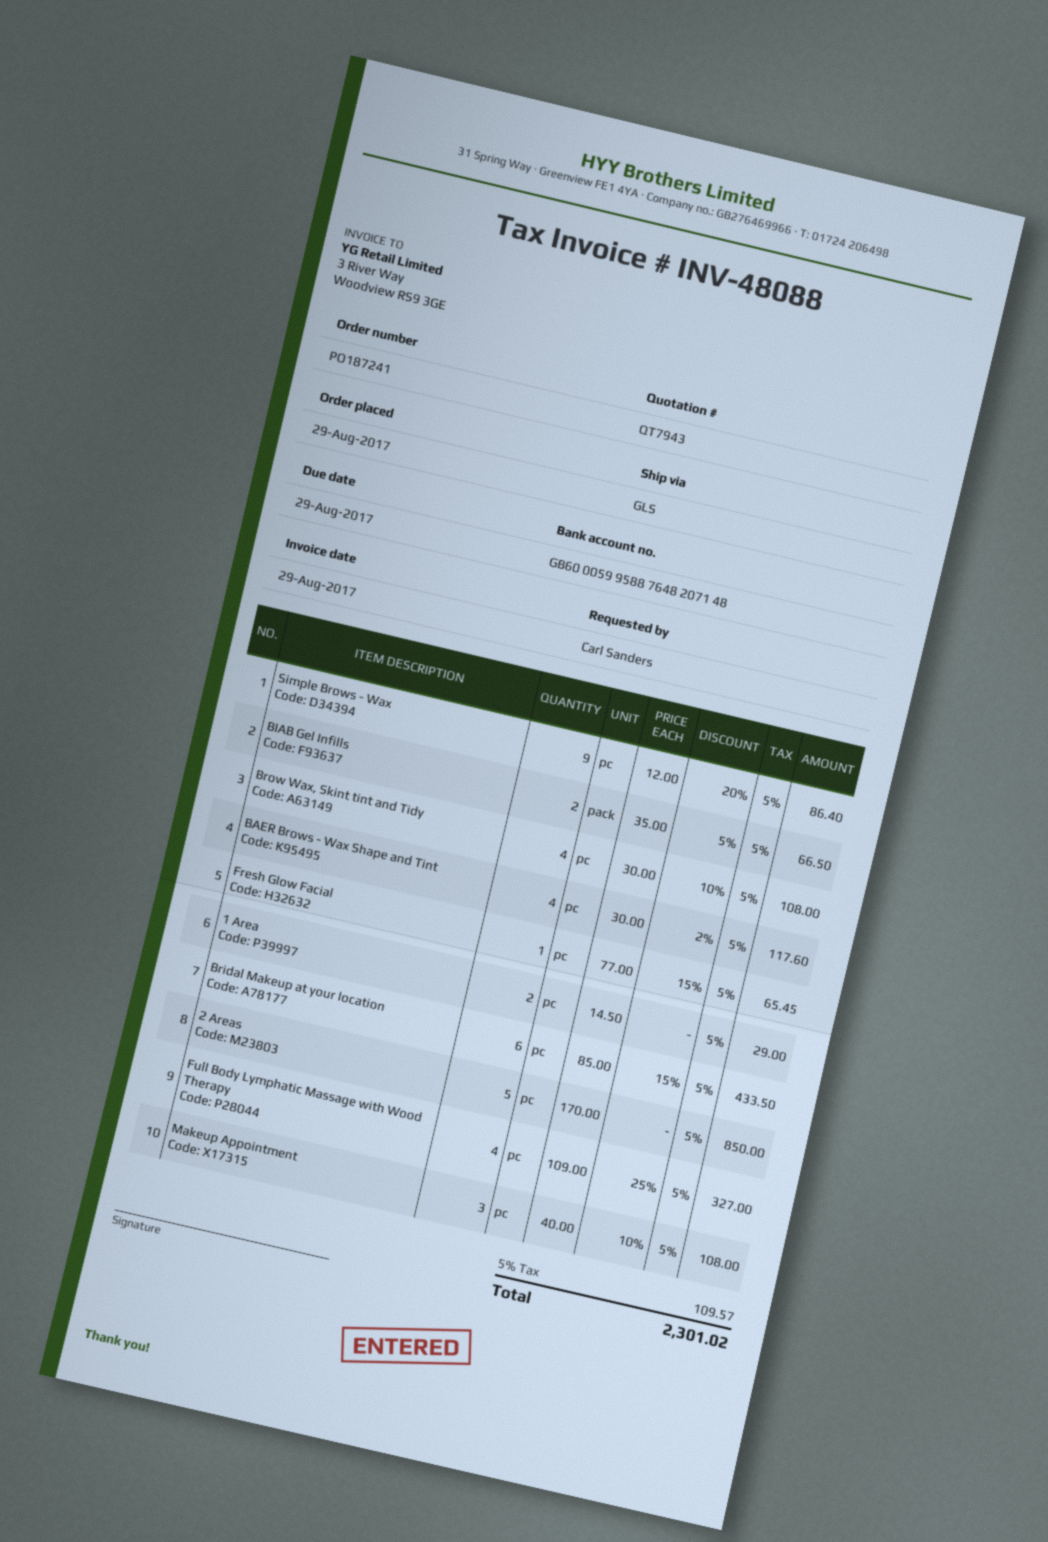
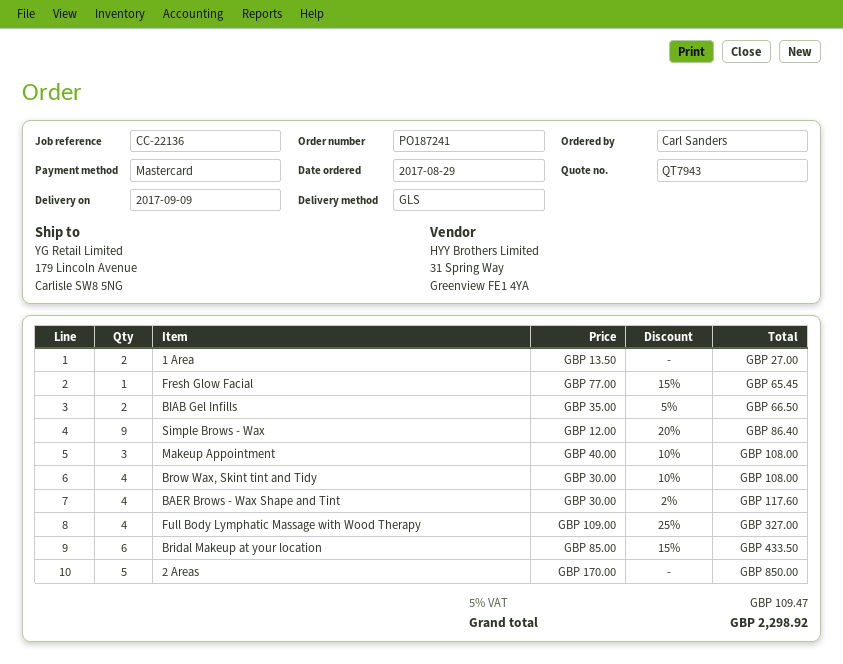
1 Area: 2 x 14.50 = 29.00 -> 2 x 13.50 = 27.00
tax: 5% = 109.57 -> 5% = 109.47
total: 2301.02 -> 2298.92

